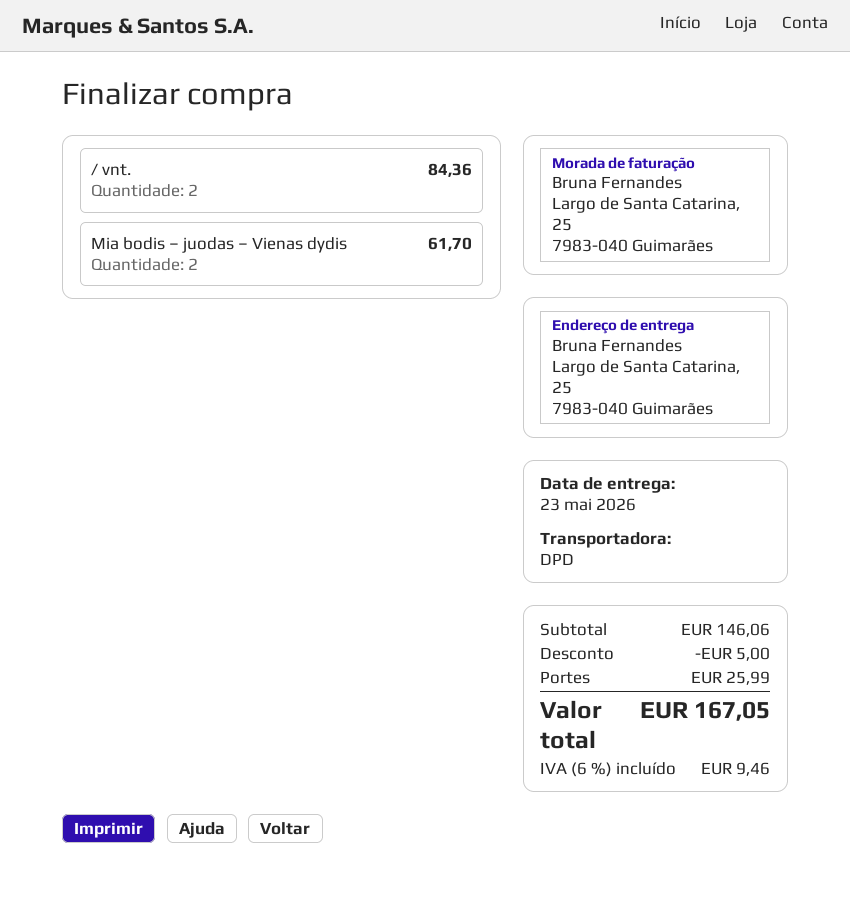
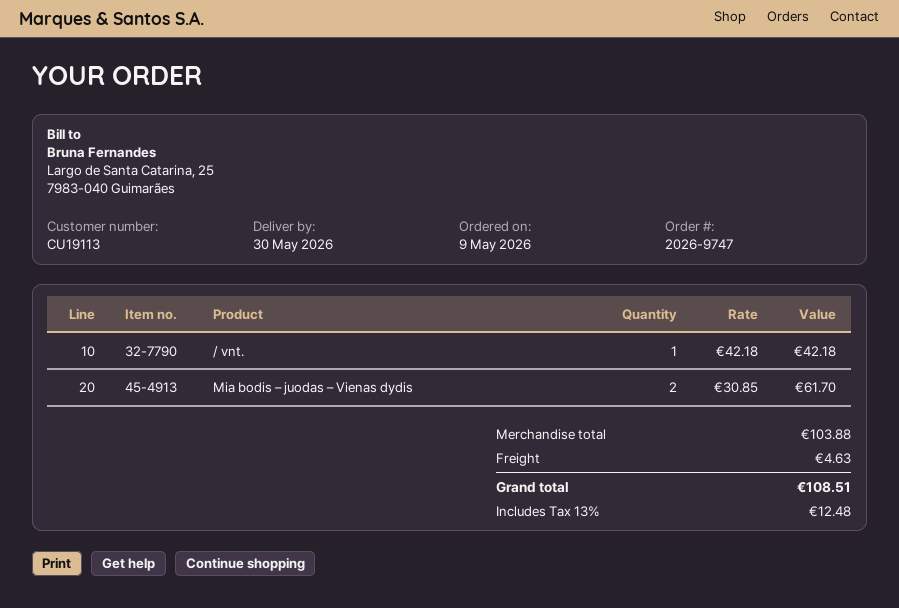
delivery date: 2026-05-23 -> 2026-05-30
/ vnt.: 2 for 84.36 -> 1 for 42.18
subtotal: 146.06 -> 103.88
discount: 5.00 -> none
shipping: 25.99 -> 4.63
tax: 6% = 9.46 -> 13% = 12.48
total: 167.05 -> 108.51

